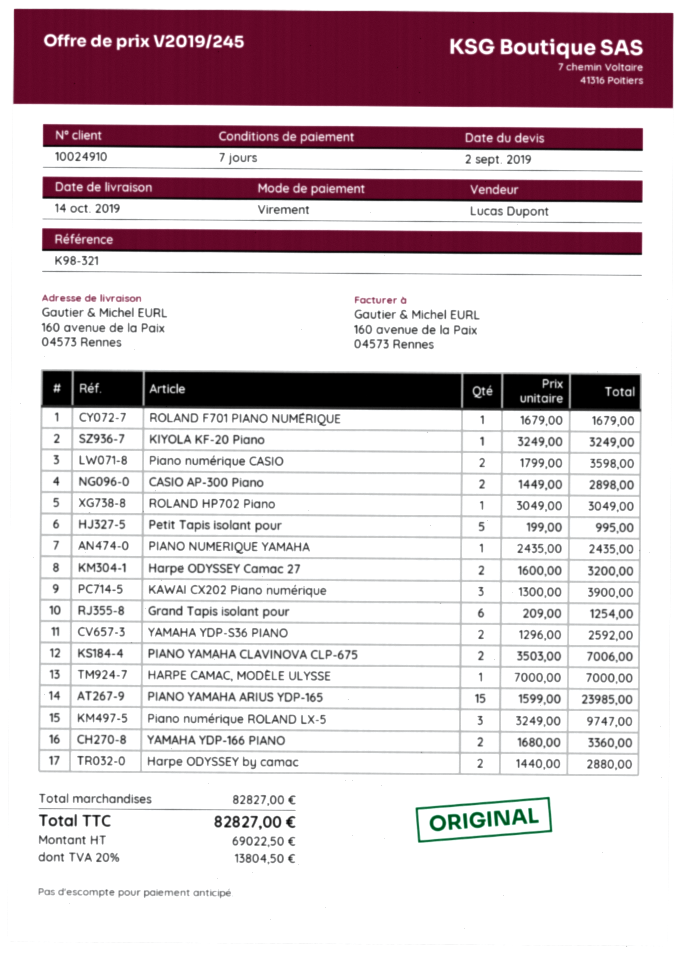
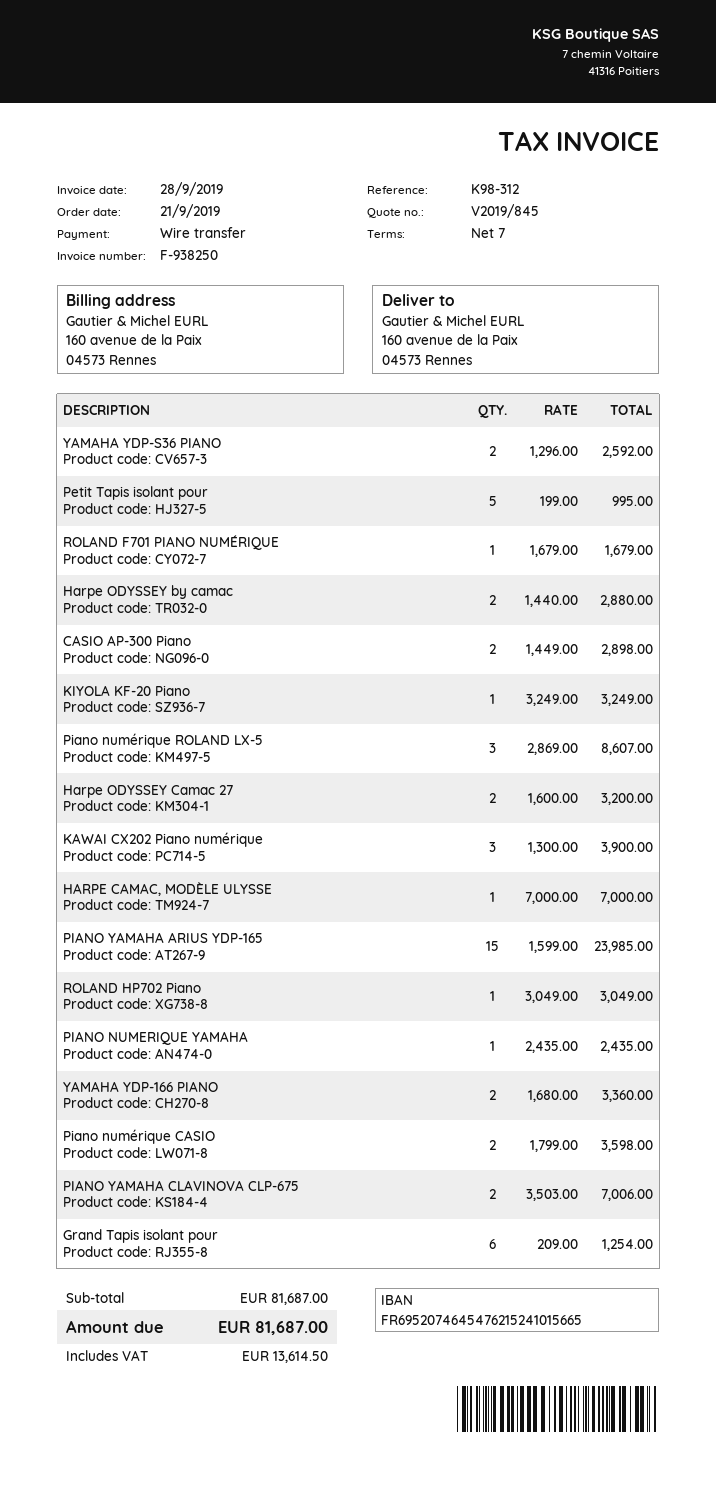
quote number: V2019/245 -> V2019/845
reference: K98-321 -> K98-312
Piano numérique ROLAND LX-5: 3 x 3249.00 = 9747.00 -> 3 x 2869.00 = 8607.00
subtotal: 82827.00 -> 81687.00
tax: 13804.50 -> 13614.50
total: 82827.00 -> 81687.00

